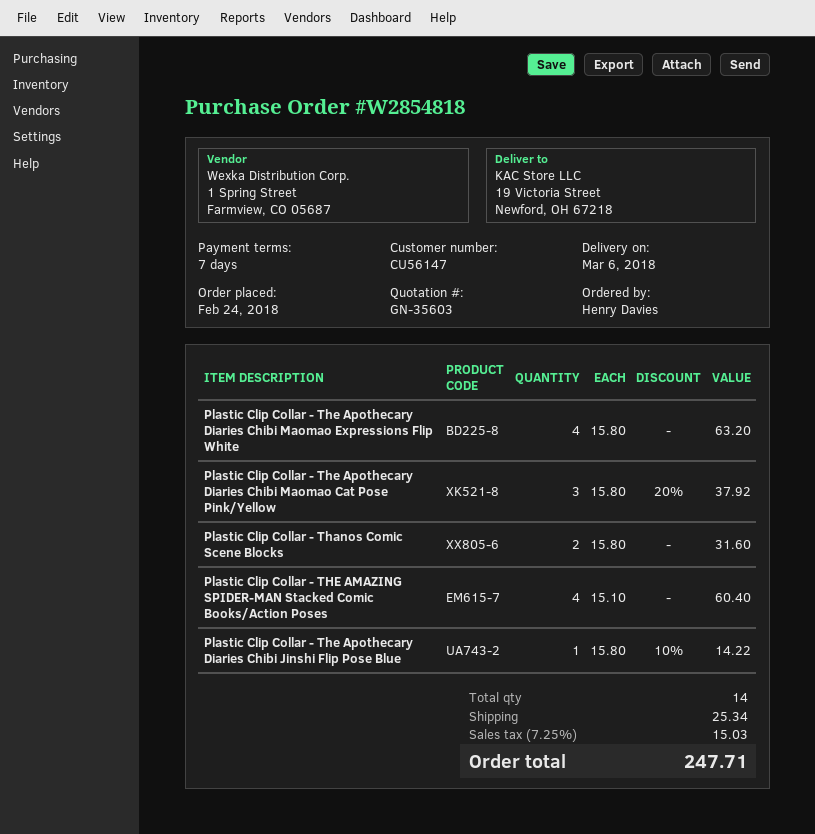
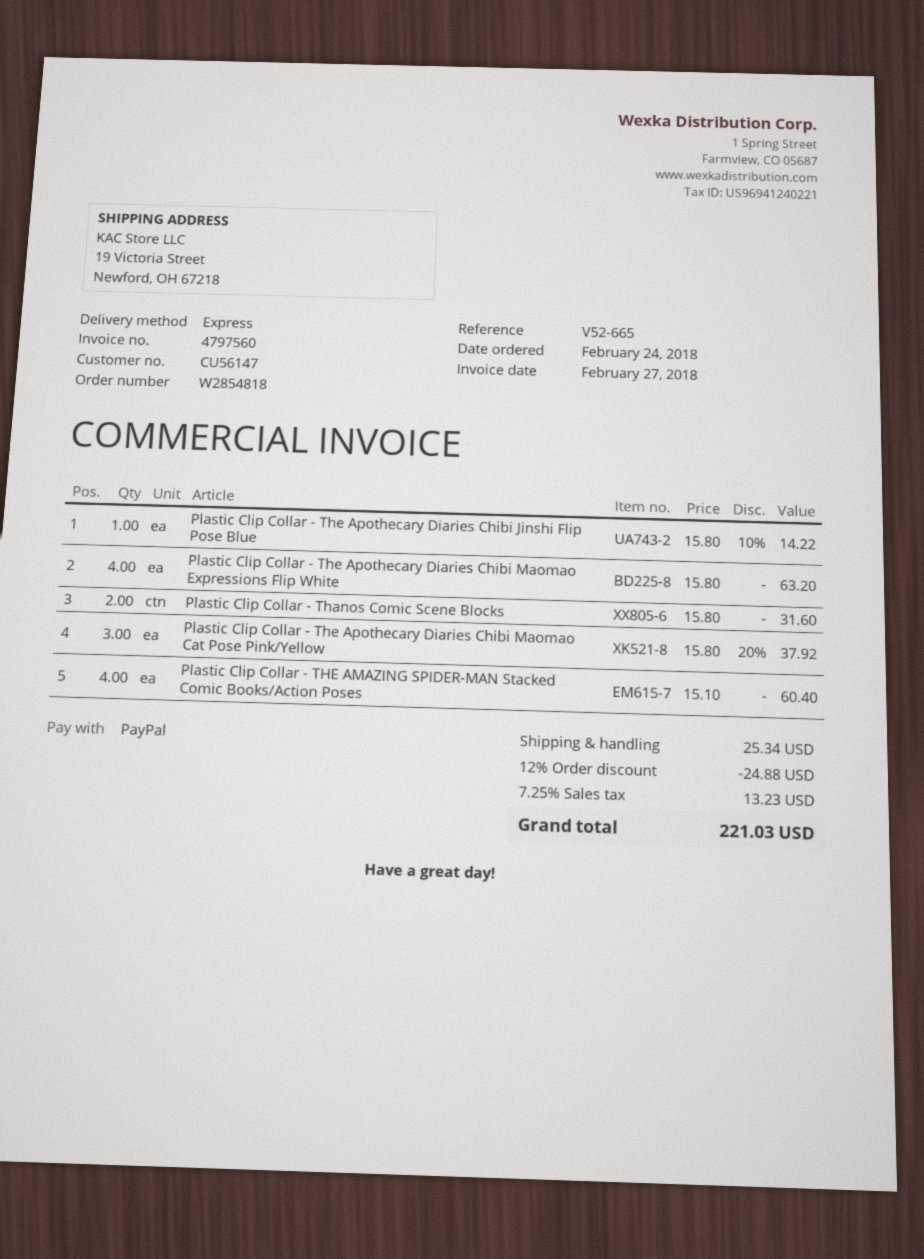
discount: none -> 12% = 24.88
tax: 7.25% = 15.03 -> 7.25% = 13.23
total: 247.71 -> 221.03

